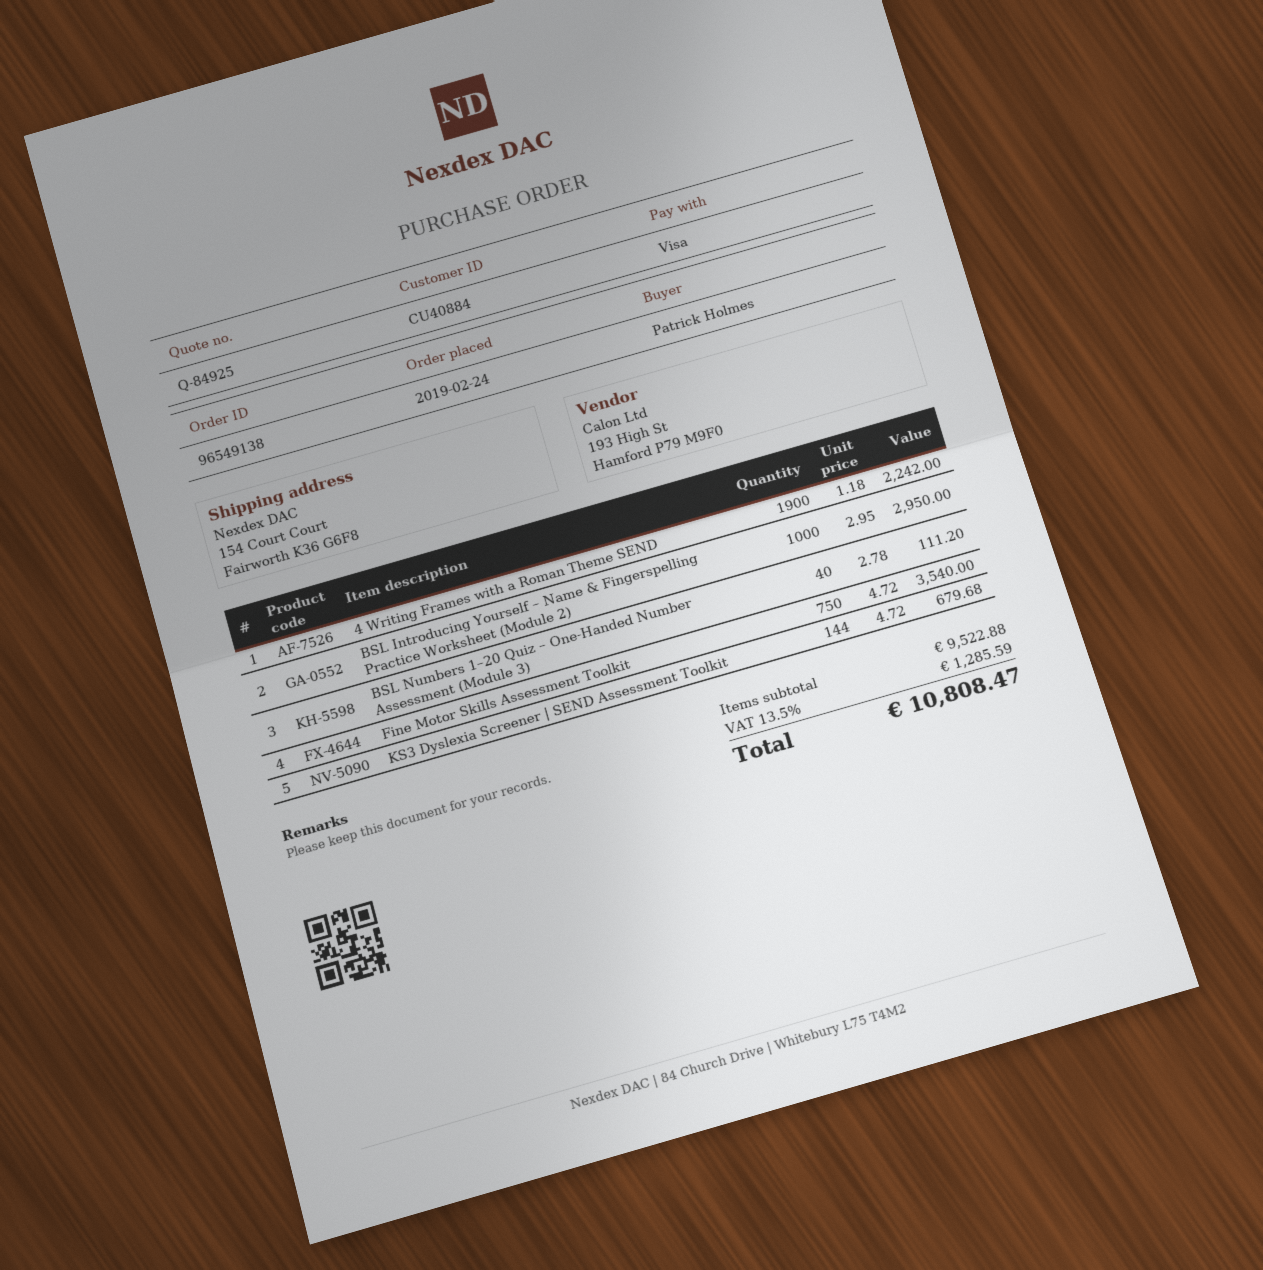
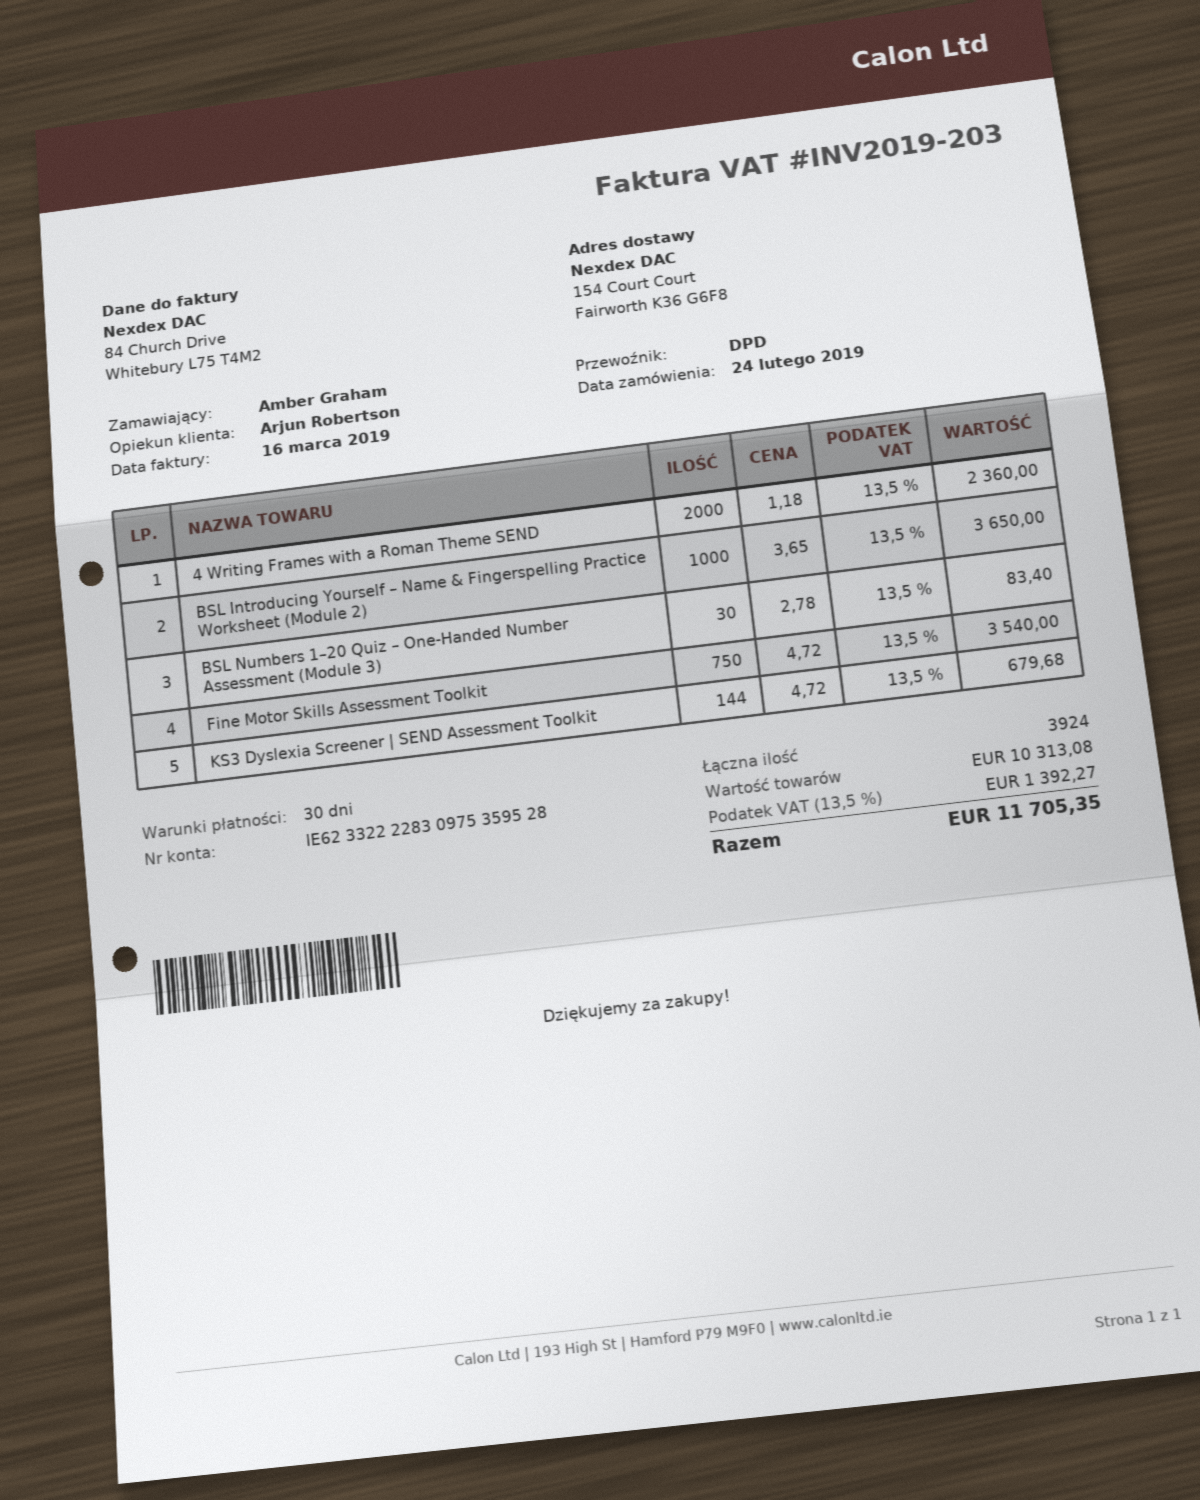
ordered by: Patrick Holmes -> Amber Graham
4 Writing Frames with a Roman Theme SEND: 1900 x 1.18 = 2242.00 -> 2000 x 1.18 = 2360.00
BSL Introducing Yourself – Name & Fingerspelling Practice Worksheet (Module 2): 1000 x 2.95 = 2950.00 -> 1000 x 3.65 = 3650.00
BSL Numbers 1–20 Quiz – One‑Handed Number Assessment (Module 3): 40 x 2.78 = 111.20 -> 30 x 2.78 = 83.40
subtotal: 9522.88 -> 10313.08
tax: 13.5% = 1285.59 -> 13.5% = 1392.27
total: 10808.47 -> 11705.35

